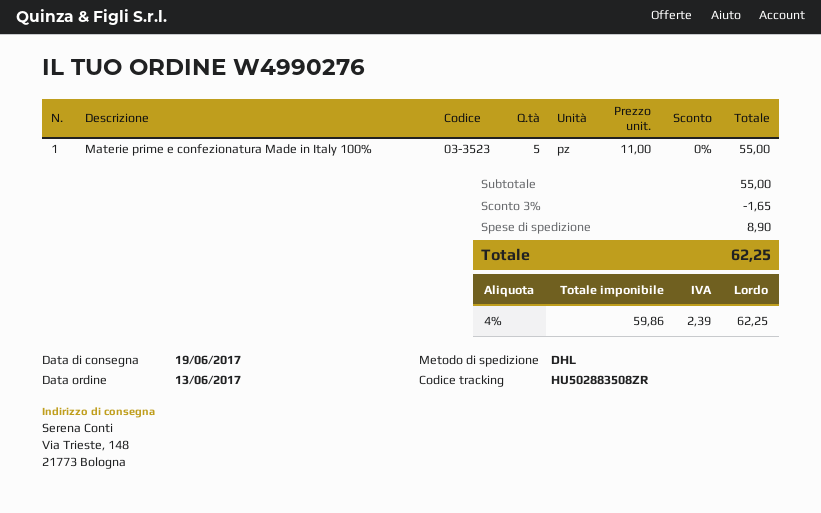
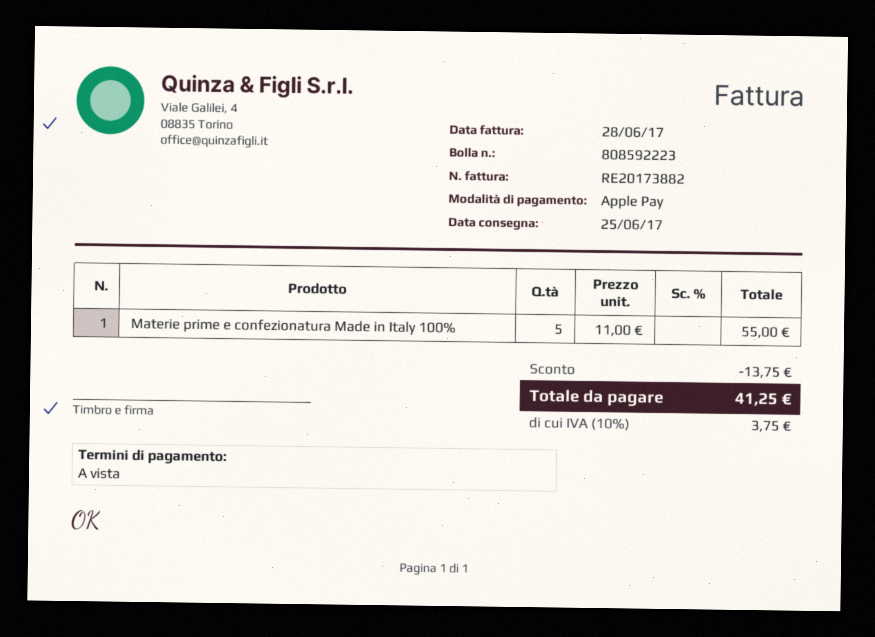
delivery date: 2017-06-19 -> 2017-06-25
discount: 1.65 -> 13.75
shipping: 8.90 -> none
tax: 4% = 2.39 -> 10% = 3.75
total: 62.25 -> 41.25

